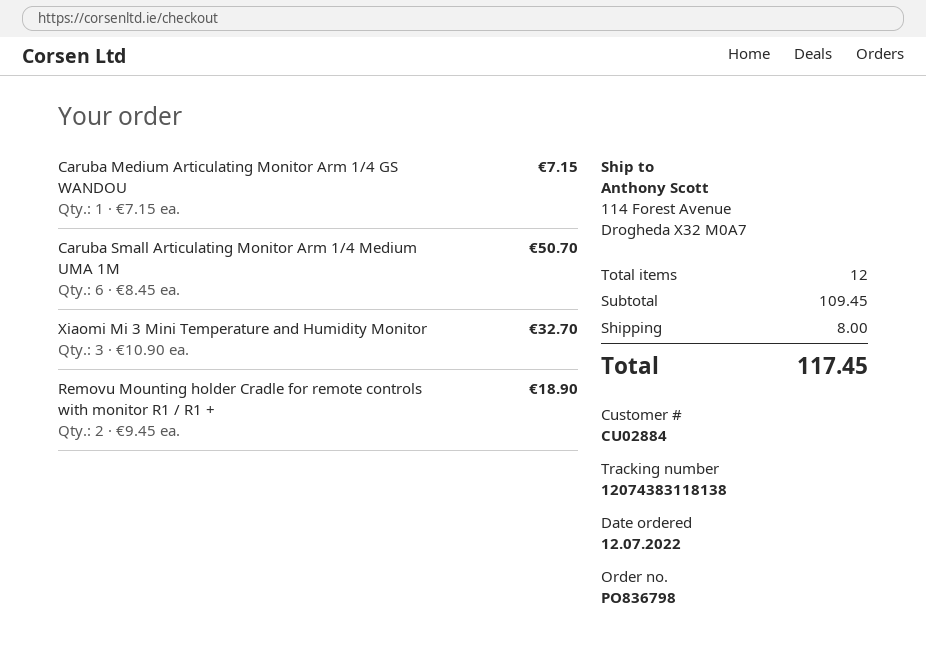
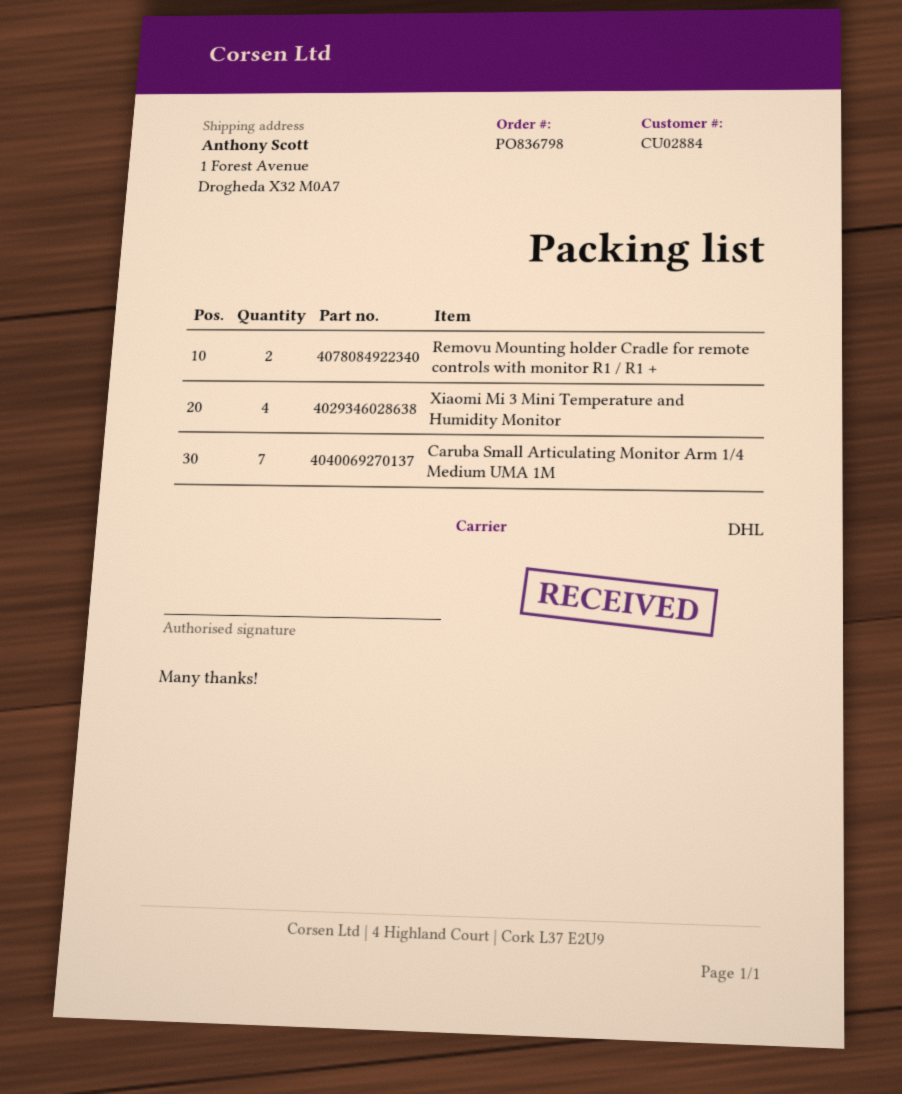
ship to: 114 Forest Avenue, Drogheda X32 M0A7 -> 1 Forest Avenue, Drogheda X32 M0A7
Caruba Medium Articulating Monitor Arm 1/4 GS WANDOU: 1 -> none
Caruba Small Articulating Monitor Arm 1/4 Medium UMA 1M: 6 -> 7
Xiaomi Mi 3 Mini Temperature and Humidity Monitor: 3 -> 4

